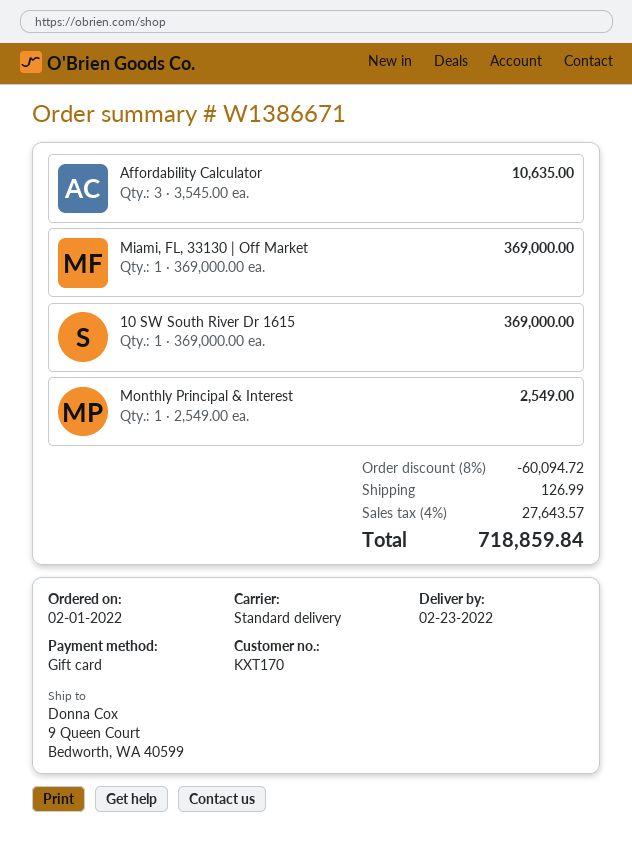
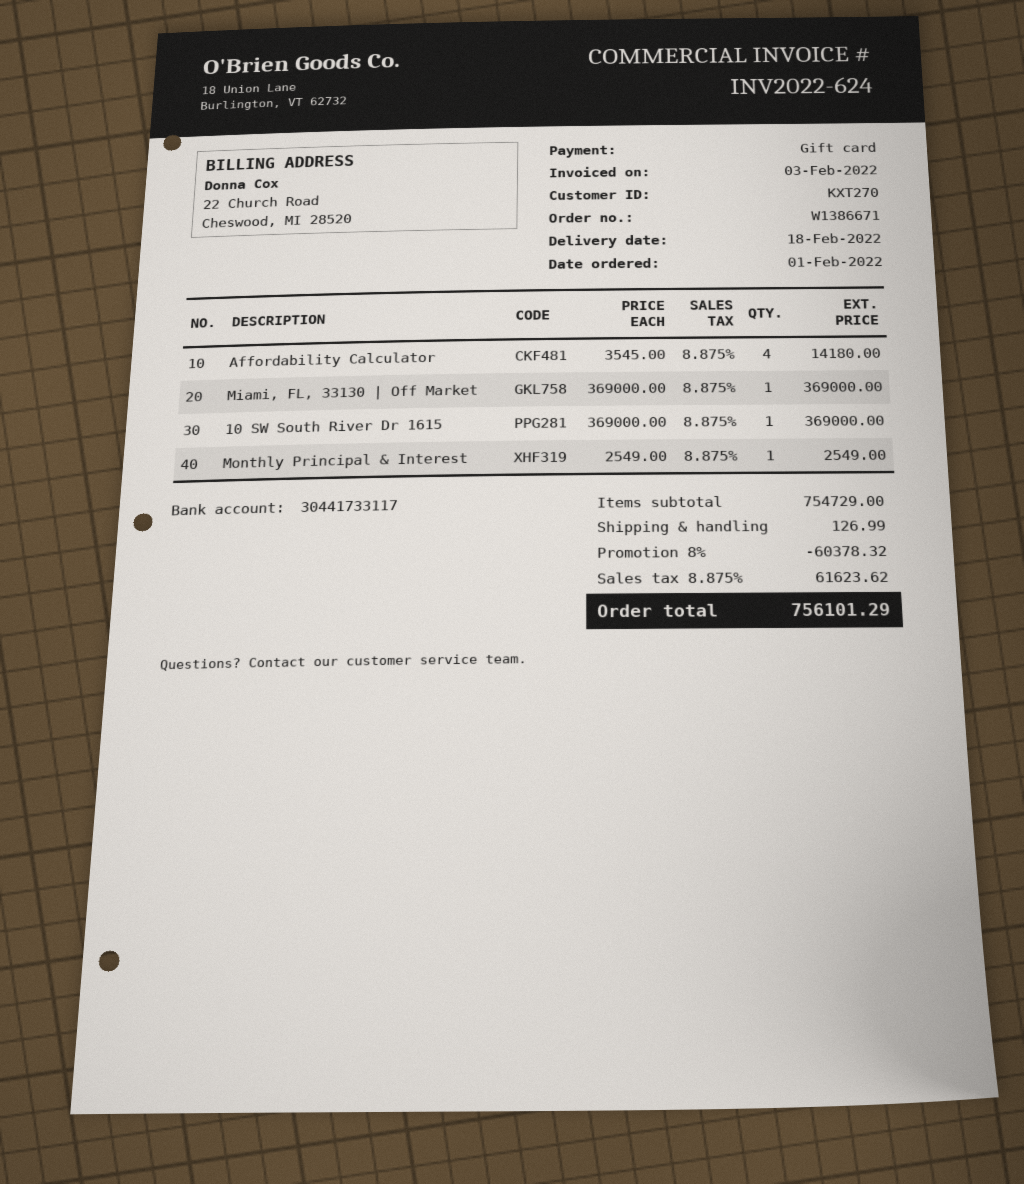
delivery date: 2022-02-23 -> 2022-02-18
customer number: KXT170 -> KXT270
Affordability Calculator: 3 x 3545.00 = 10635.00 -> 4 x 3545.00 = 14180.00
discount: 8% = 60094.72 -> 8% = 60378.32
tax: 4% = 27643.57 -> 8.875% = 61623.62
total: 718859.84 -> 756101.29

